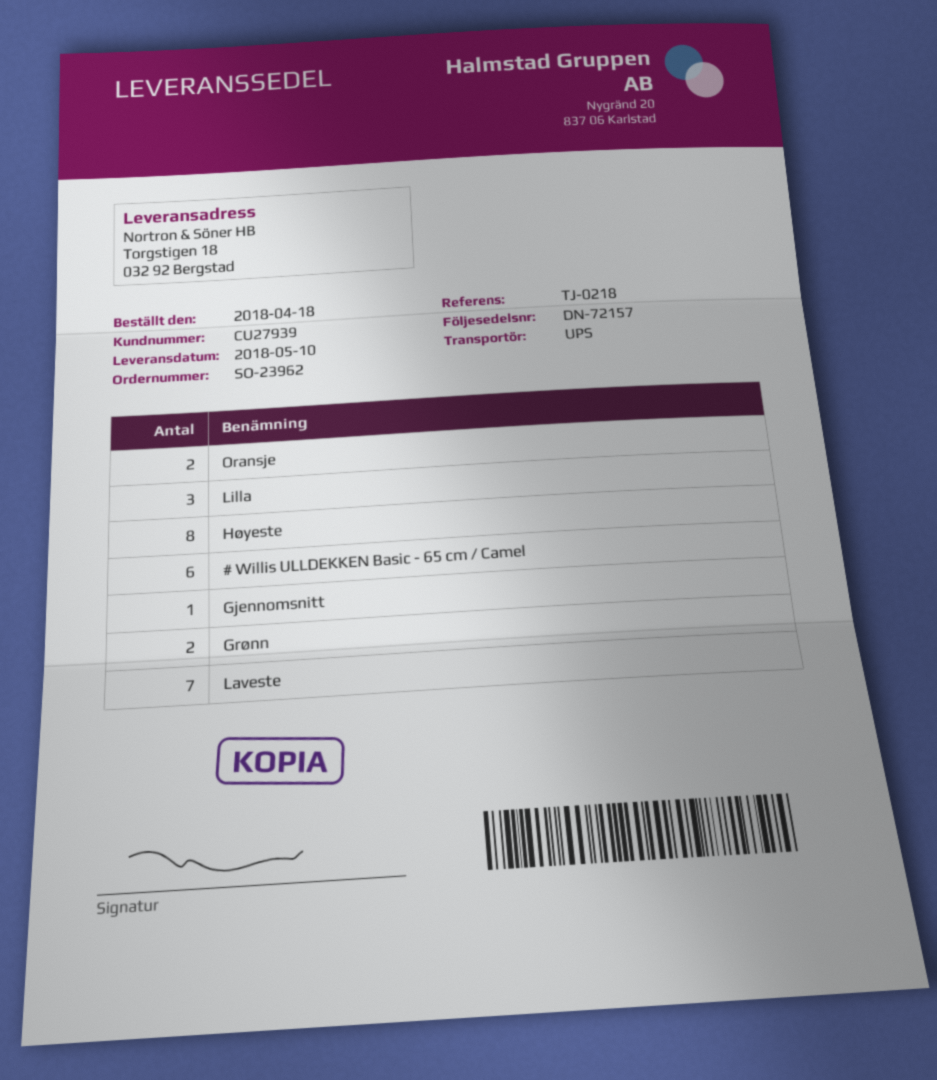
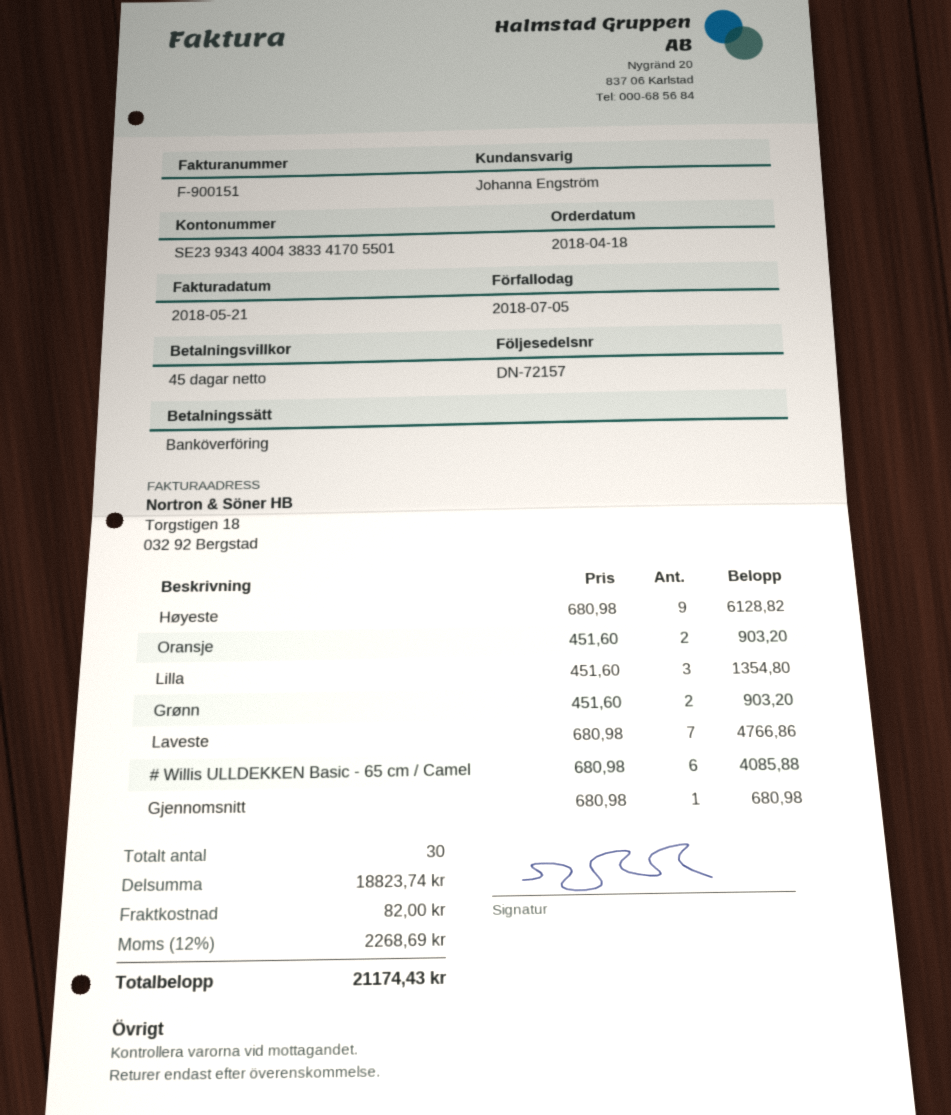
Høyeste: 8 -> 9

